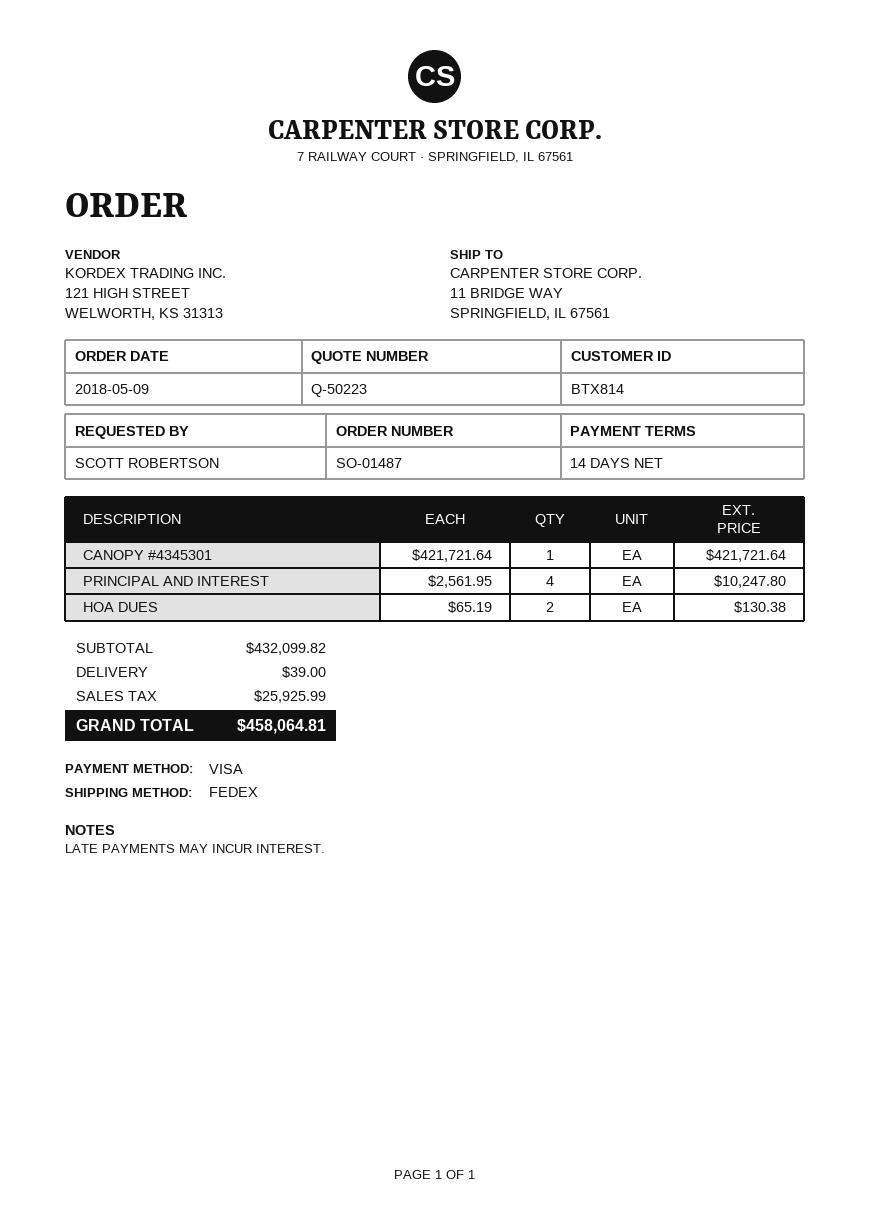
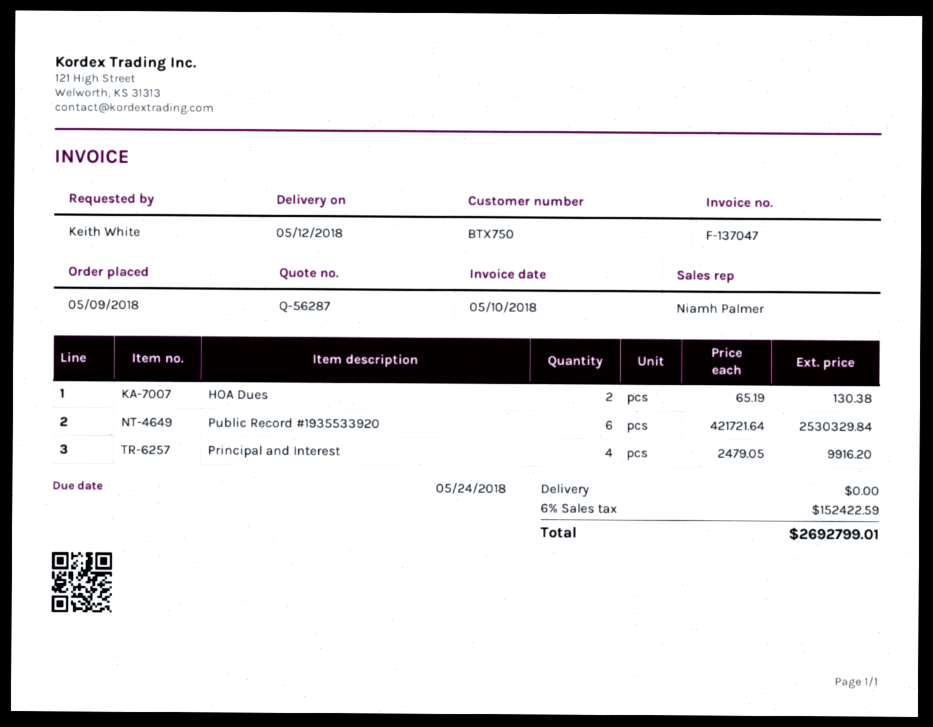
quote number: Q-50223 -> Q-56287
customer number: BTX814 -> BTX750
ordered by: SCOTT ROBERTSON -> Keith White
CANOPY #4345301: 1 x 421721.64 = 421721.64 -> none
PRINCIPAL AND INTEREST: 4 x 2561.95 = 10247.80 -> 4 x 2479.05 = 9916.20
Public Record #1935533920: none -> 6 x 421721.64 = 2530329.84
shipping: 39.00 -> 0.00
tax: 25925.99 -> 152422.59
total: 458064.81 -> 2692799.01

